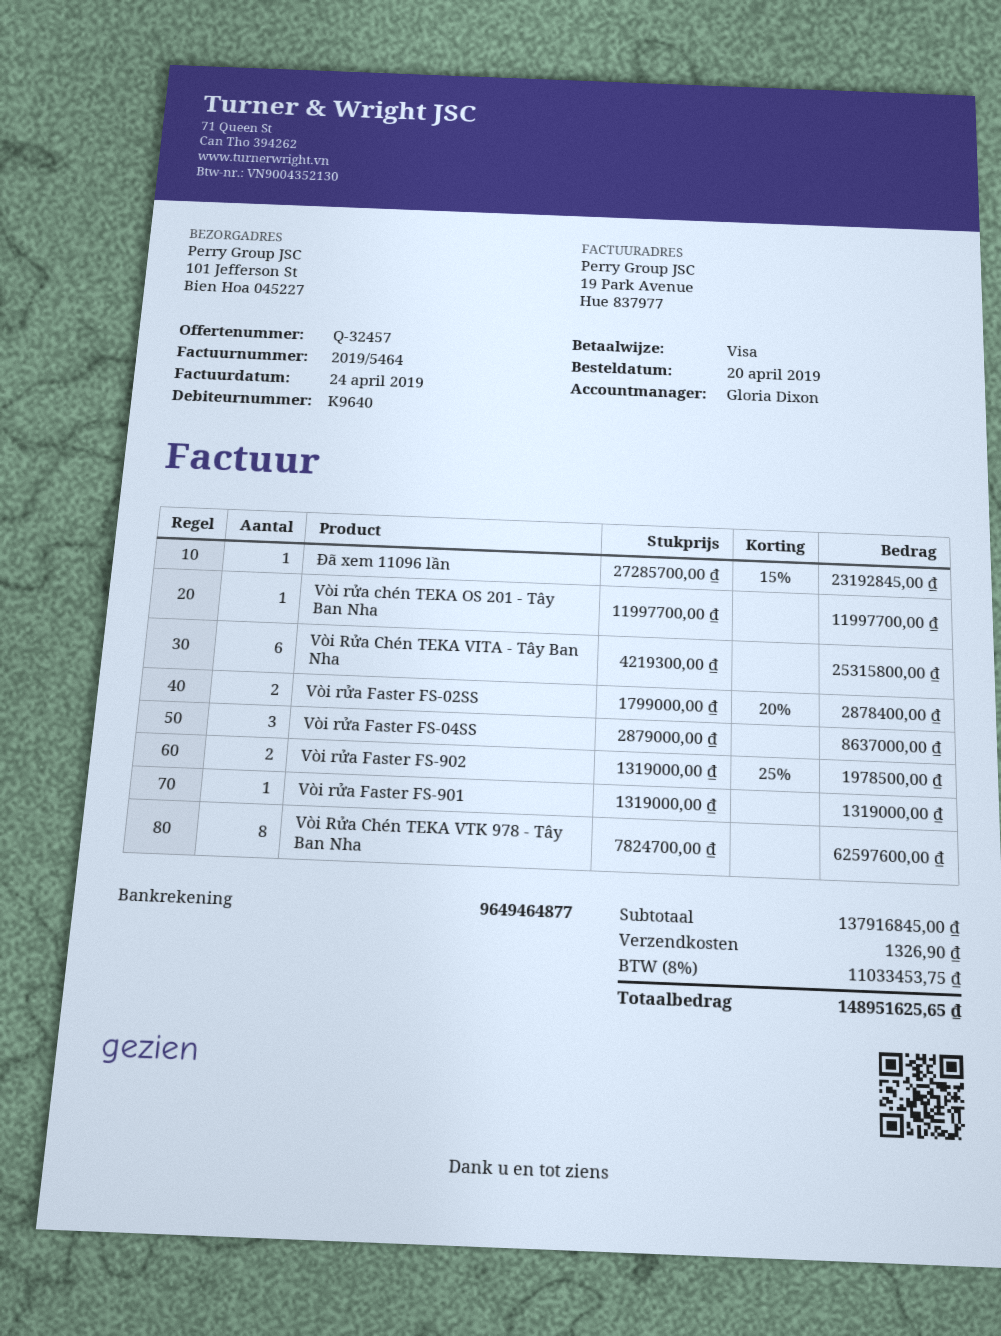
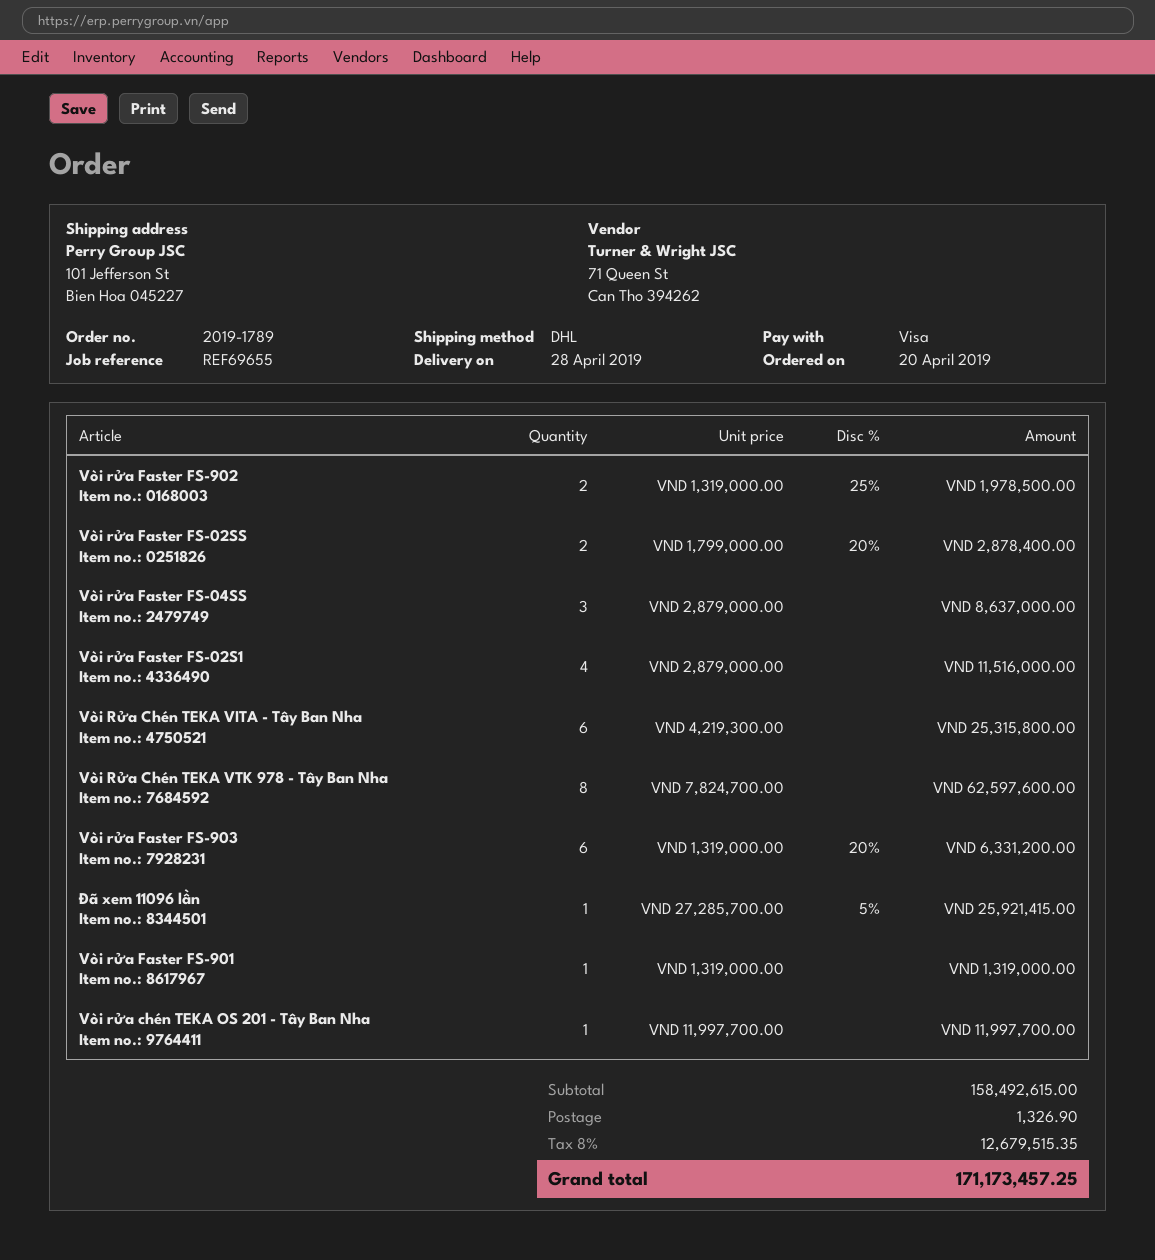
Đã xem 11096 lần: 1 x 27285700.00 - 15% = 23192845.00 -> 1 x 27285700.00 - 5% = 25921415.00
Vòi rửa Faster FS-02S1: none -> 4 x 2879000.00 = 11516000.00
Vòi rửa Faster FS-903: none -> 6 x 1319000.00 - 20% = 6331200.00
subtotal: 137916845.00 -> 158492615.00
tax: 8% = 11033453.75 -> 8% = 12679515.35
total: 148951625.65 -> 171173457.25

